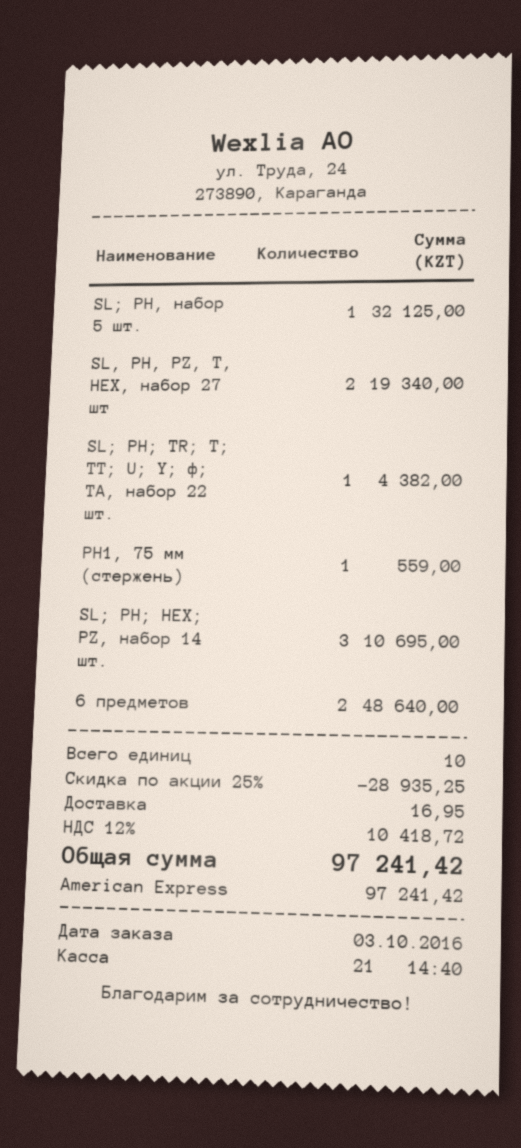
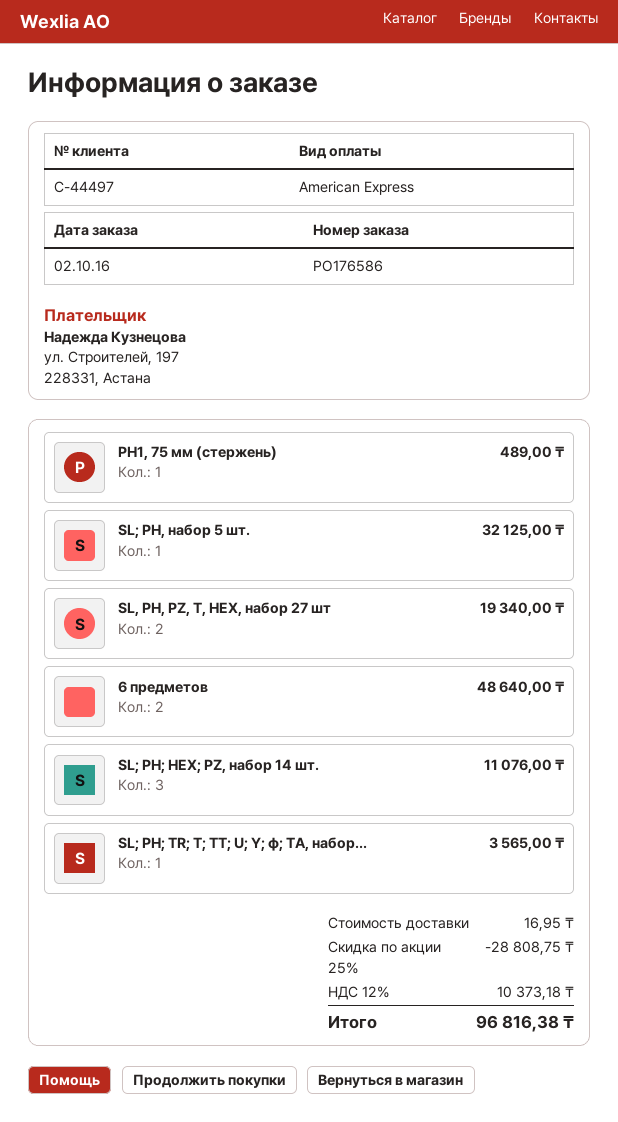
order date: 2016-10-03 -> 2016-10-02
SL; PH; TR; T; TT; U; Y; ф; TA, набор 22 шт.: 1 for 4382.00 -> 1 for 3565.00
PH1, 75 мм (стержень): 1 for 559.00 -> 1 for 489.00
SL; PH; HEX; PZ, набор 14 шт.: 3 for 10695.00 -> 3 for 11076.00
discount: 25% = 28935.25 -> 25% = 28808.75
tax: 12% = 10418.72 -> 12% = 10373.18
total: 97241.42 -> 96816.38

